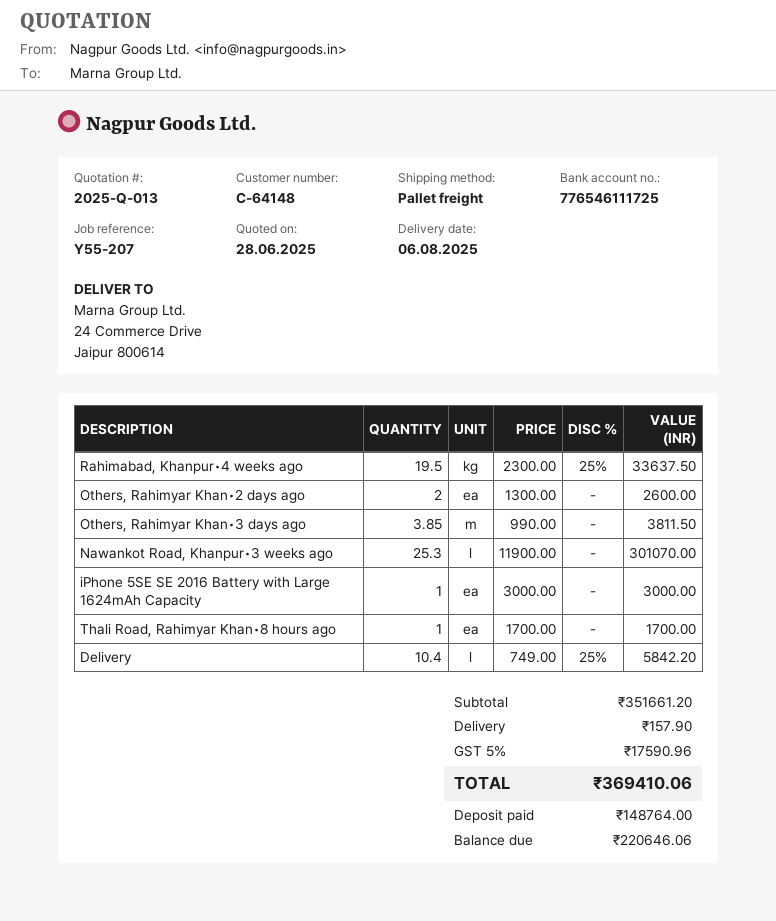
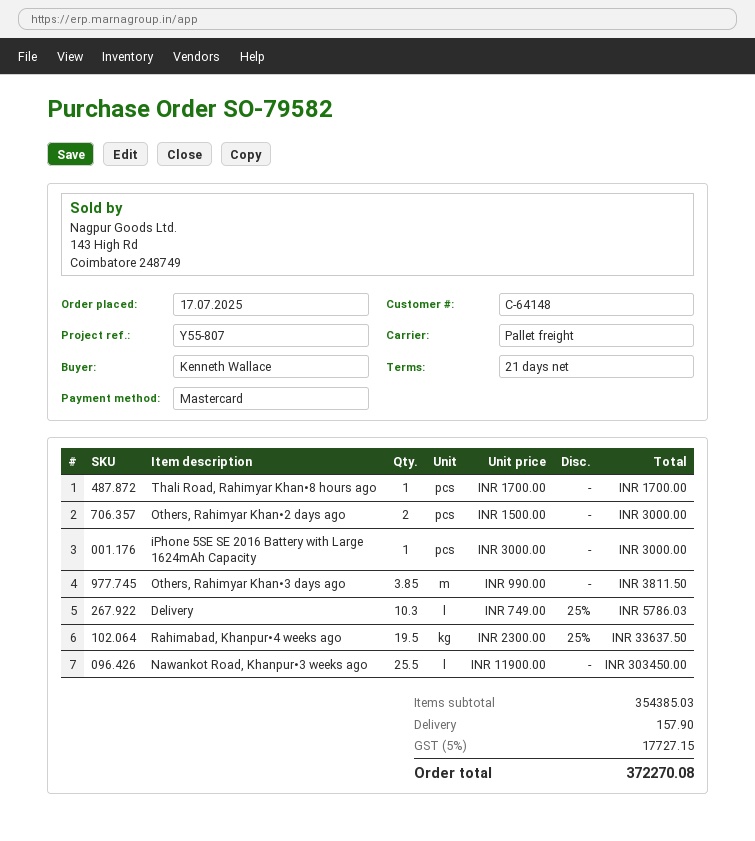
reference: Y55-207 -> Y55-807
Others, Rahimyar Khan•2 days ago: 2 x 1300.00 = 2600.00 -> 2 x 1500.00 = 3000.00
Nawankot Road, Khanpur•3 weeks ago: 25.3 x 11900.00 = 301070.00 -> 25.5 x 11900.00 = 303450.00
Delivery: 10.4 x 749.00 - 25% = 5842.20 -> 10.3 x 749.00 - 25% = 5786.03
subtotal: 351661.20 -> 354385.03
tax: 5% = 17590.96 -> 5% = 17727.15
total: 369410.06 -> 372270.08

